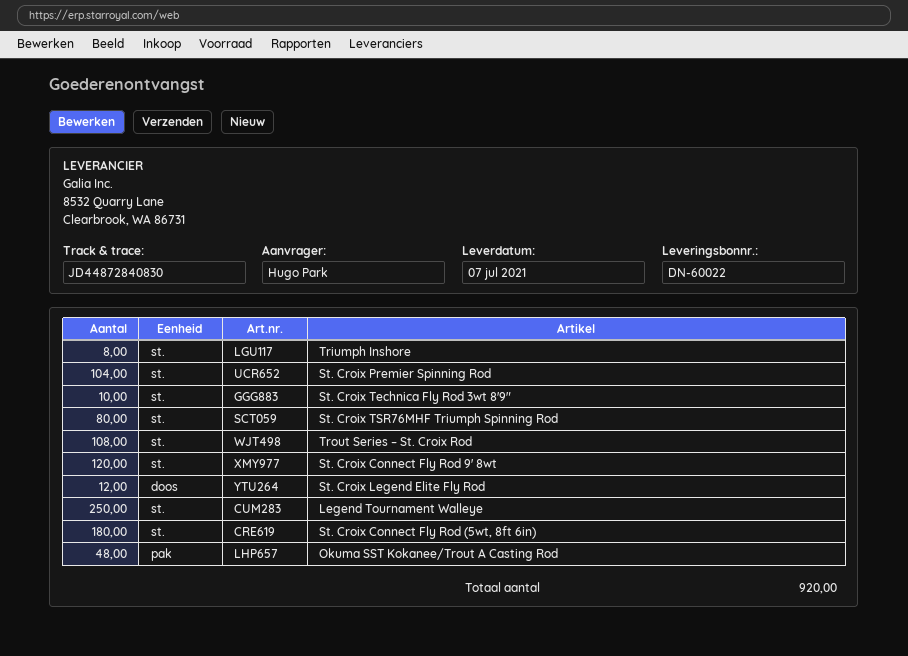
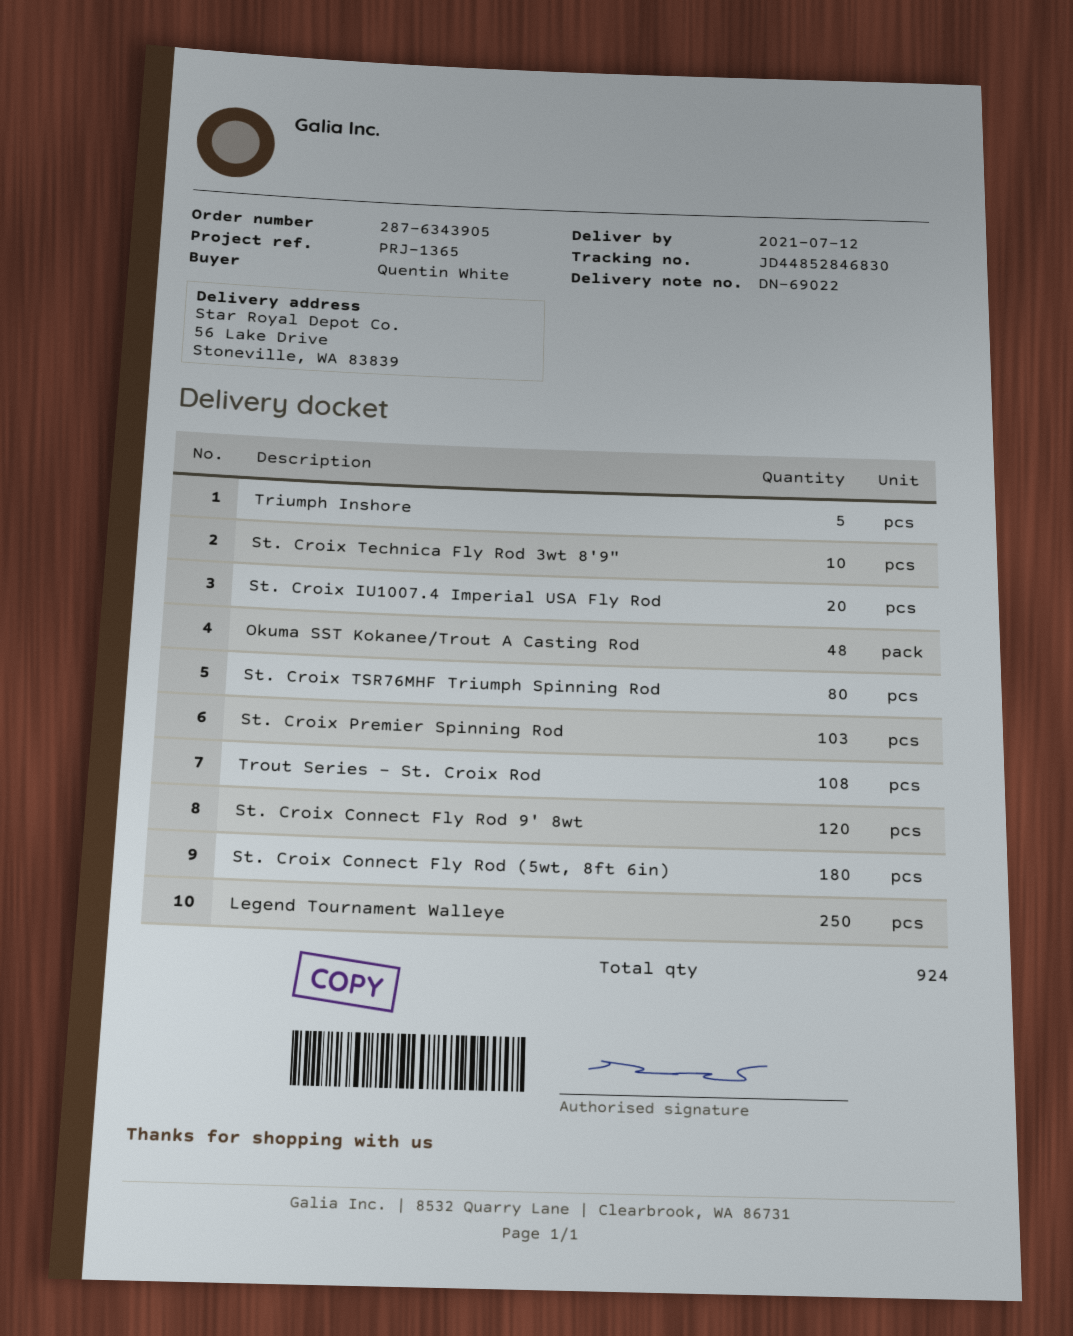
delivery note number: DN-60022 -> DN-69022
delivery date: 2021-07-07 -> 2021-07-12
ordered by: Hugo Park -> Quentin White
tracking number: JD44872840830 -> JD44852846830
Triumph Inshore: 8 -> 5
St. Croix Premier Spinning Rod: 104 -> 103
St. Croix Legend Elite Fly Rod: 12 -> none
St. Croix IU1007.4 Imperial USA Fly Rod: none -> 20
total quantity: 920 -> 924

